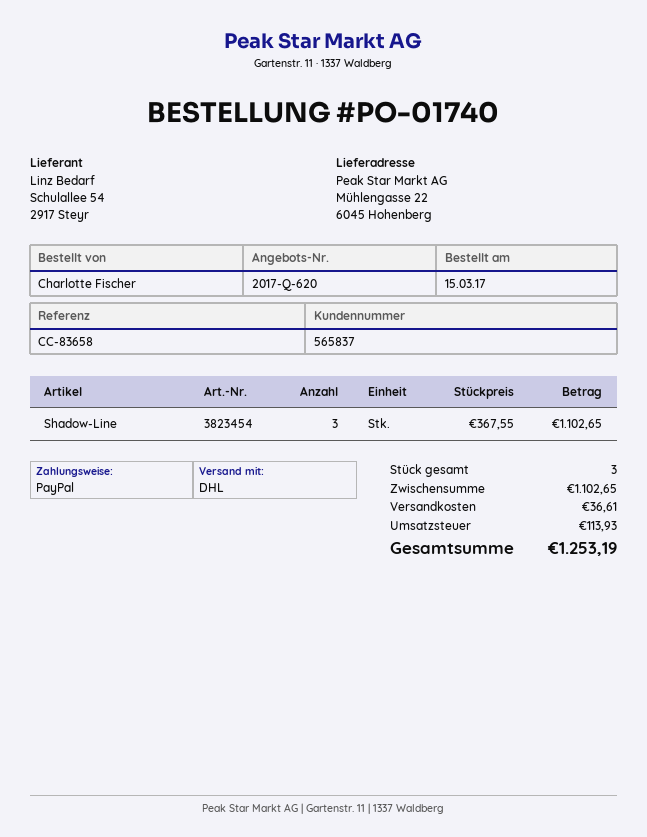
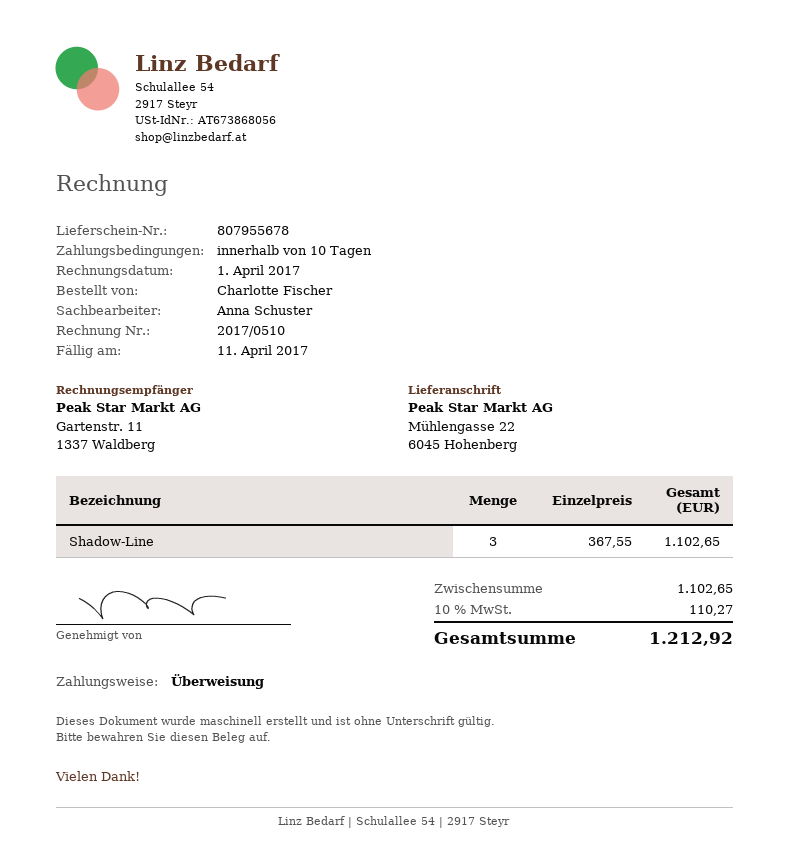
payment method: PayPal -> bank transfer
shipping: 36.61 -> none
tax: 113.93 -> 110.27
total: 1253.19 -> 1212.92

